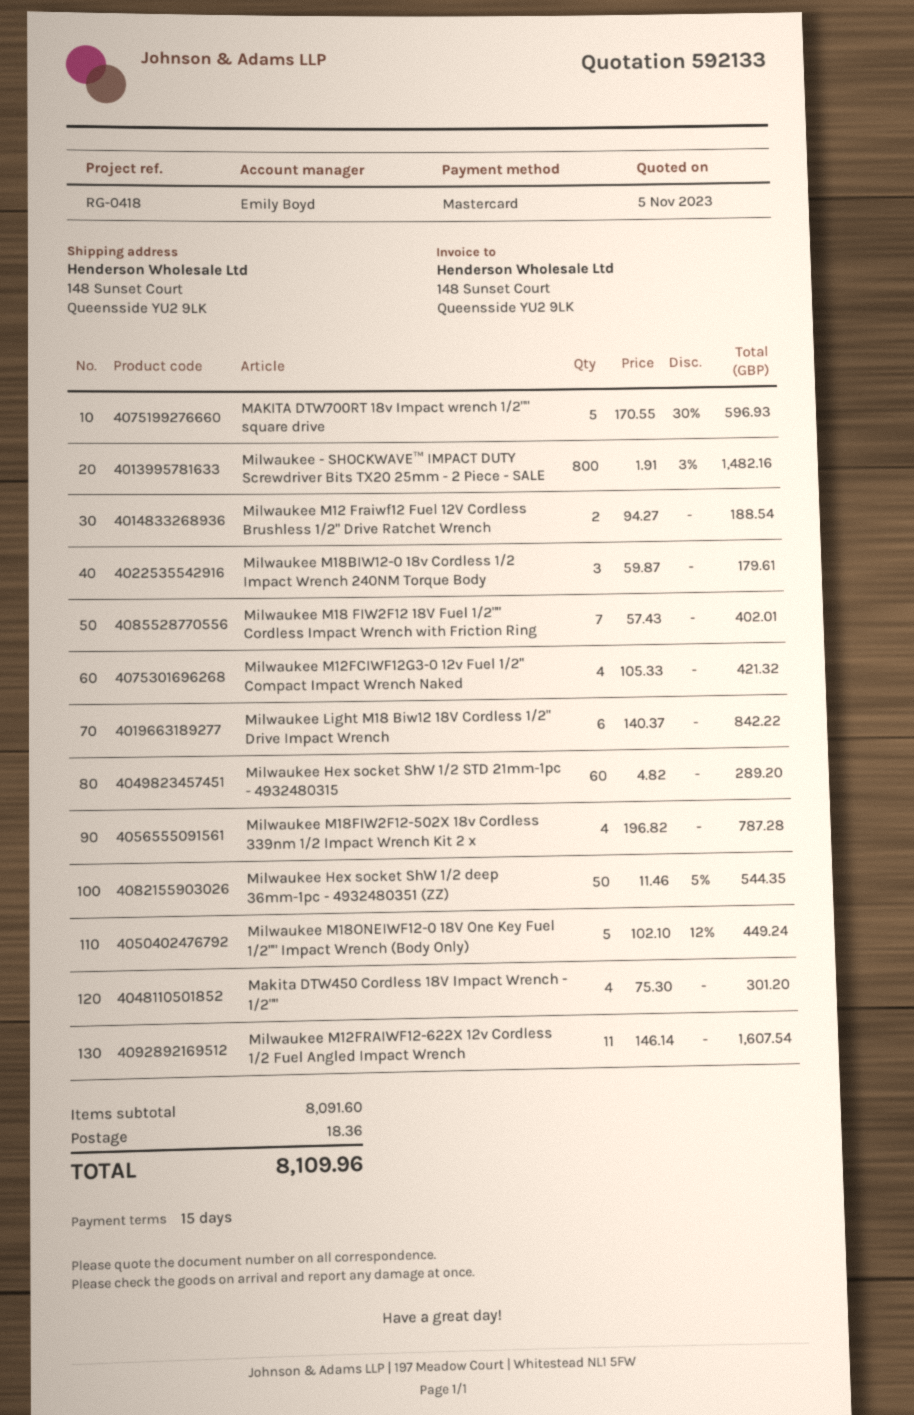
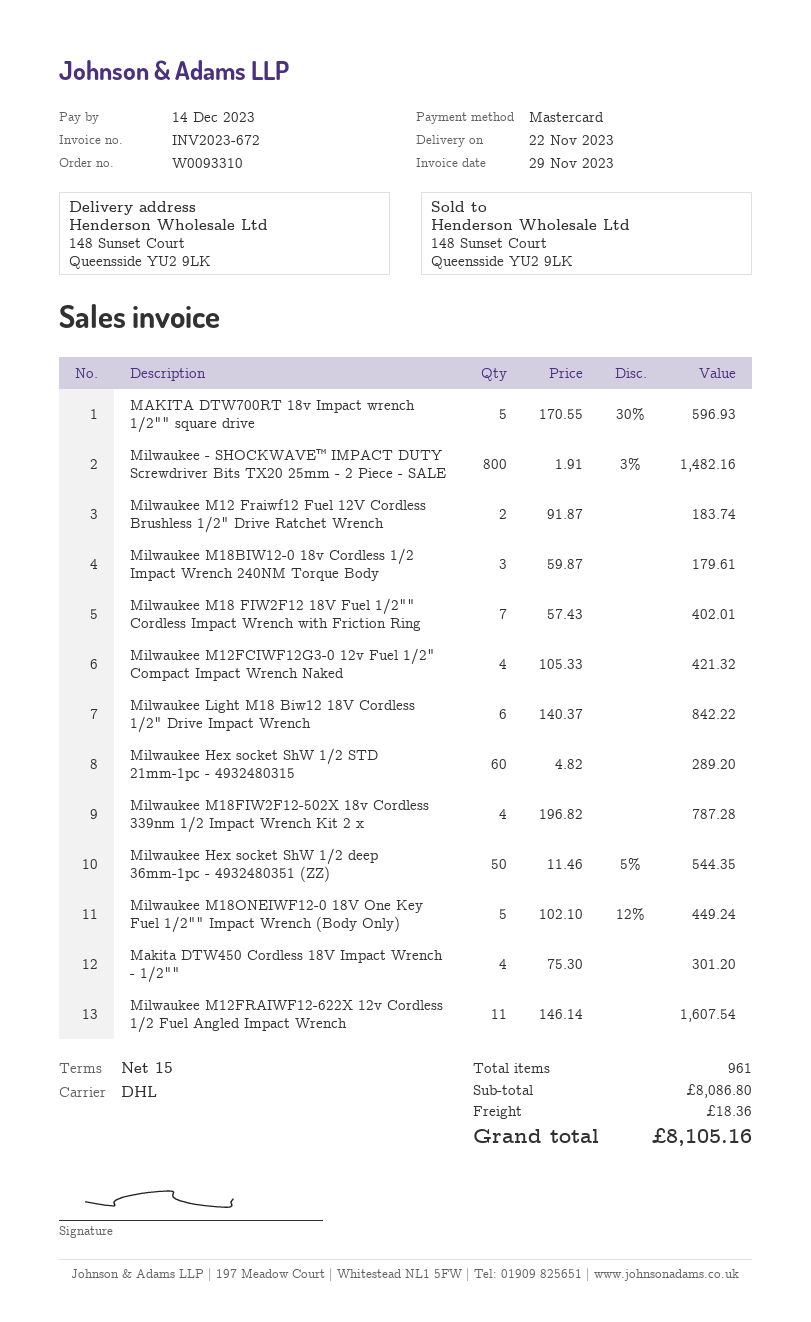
Milwaukee M12 Fraiwf12 Fuel 12V Cordless Brushless 1/2" Drive Ratchet Wrench: 2 x 94.27 = 188.54 -> 2 x 91.87 = 183.74
subtotal: 8091.60 -> 8086.80
total: 8109.96 -> 8105.16

